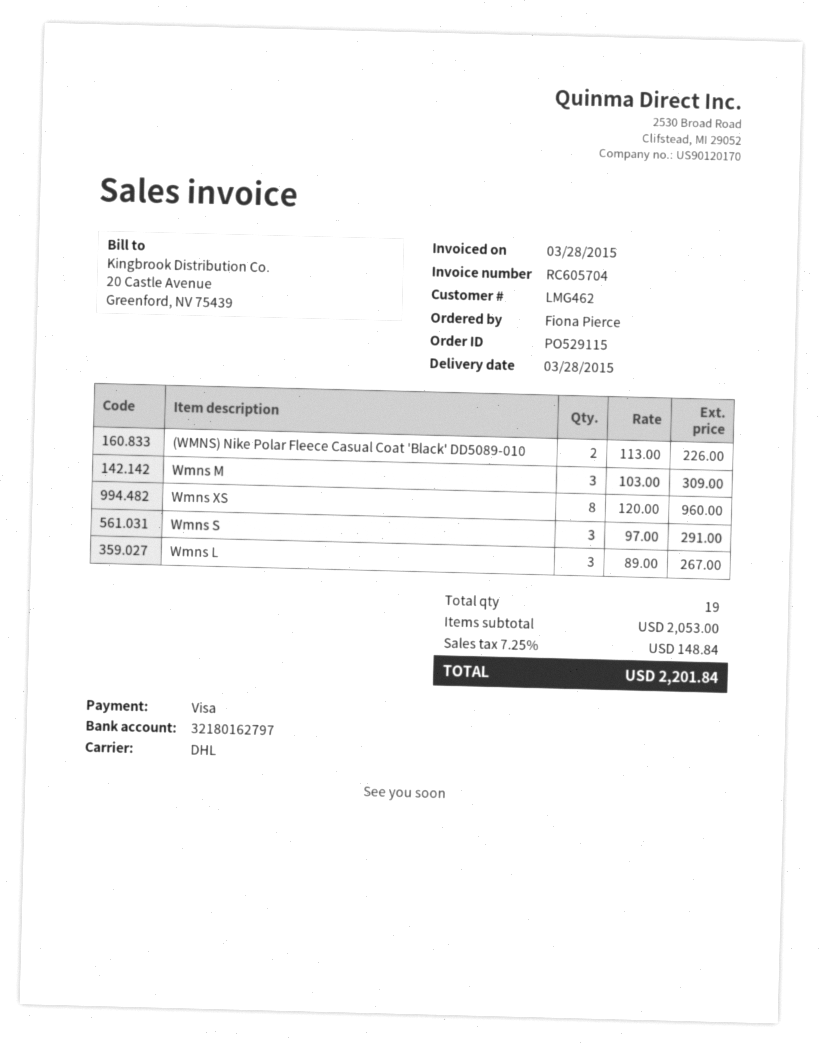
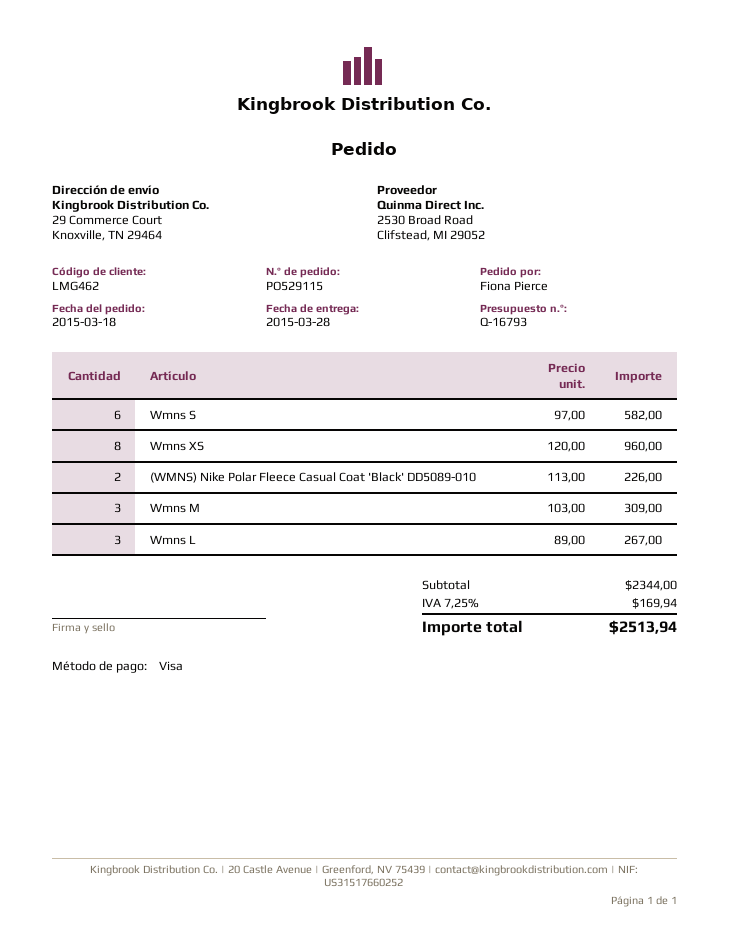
Wmns S: 3 x 97.00 = 291.00 -> 6 x 97.00 = 582.00
subtotal: 2053.00 -> 2344.00
tax: 7.25% = 148.84 -> 7.25% = 169.94
total: 2201.84 -> 2513.94

